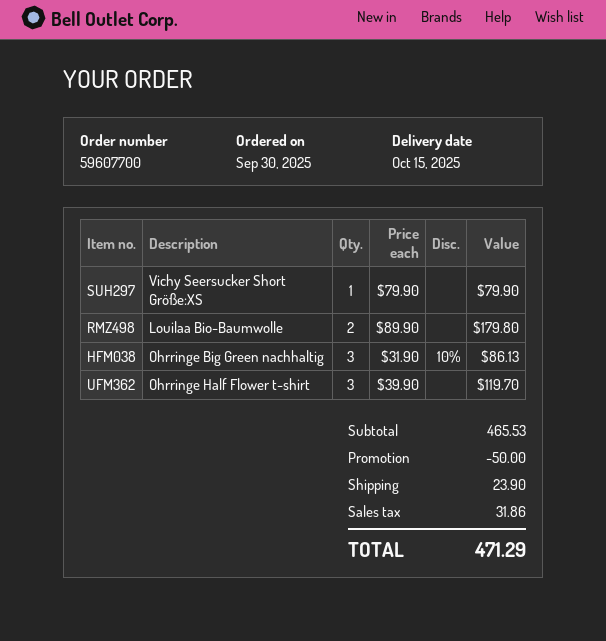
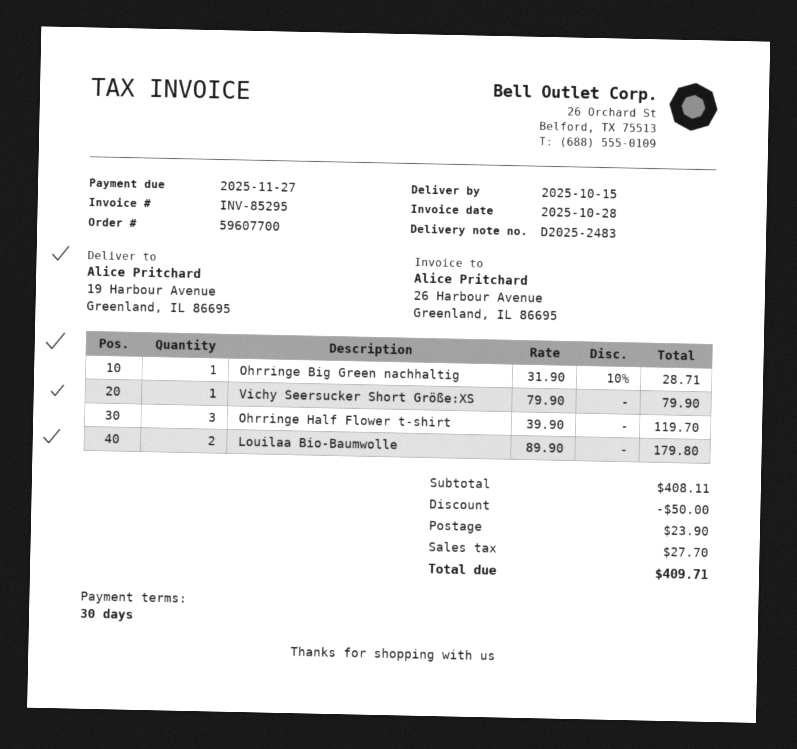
Ohrringe Big Green nachhaltig: 3 x 31.90 - 10% = 86.13 -> 1 x 31.90 - 10% = 28.71
subtotal: 465.53 -> 408.11
tax: 31.86 -> 27.70
total: 471.29 -> 409.71

